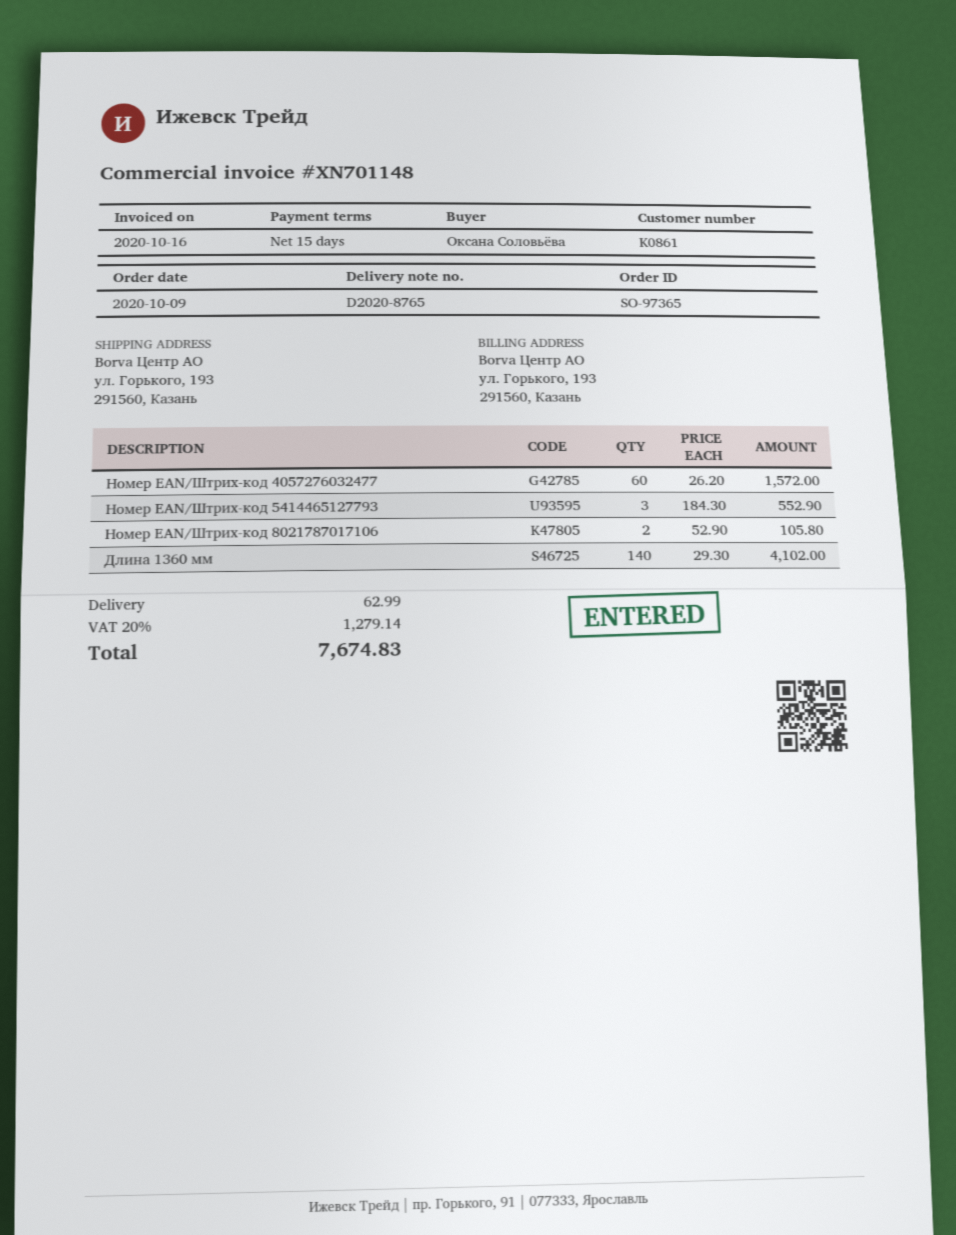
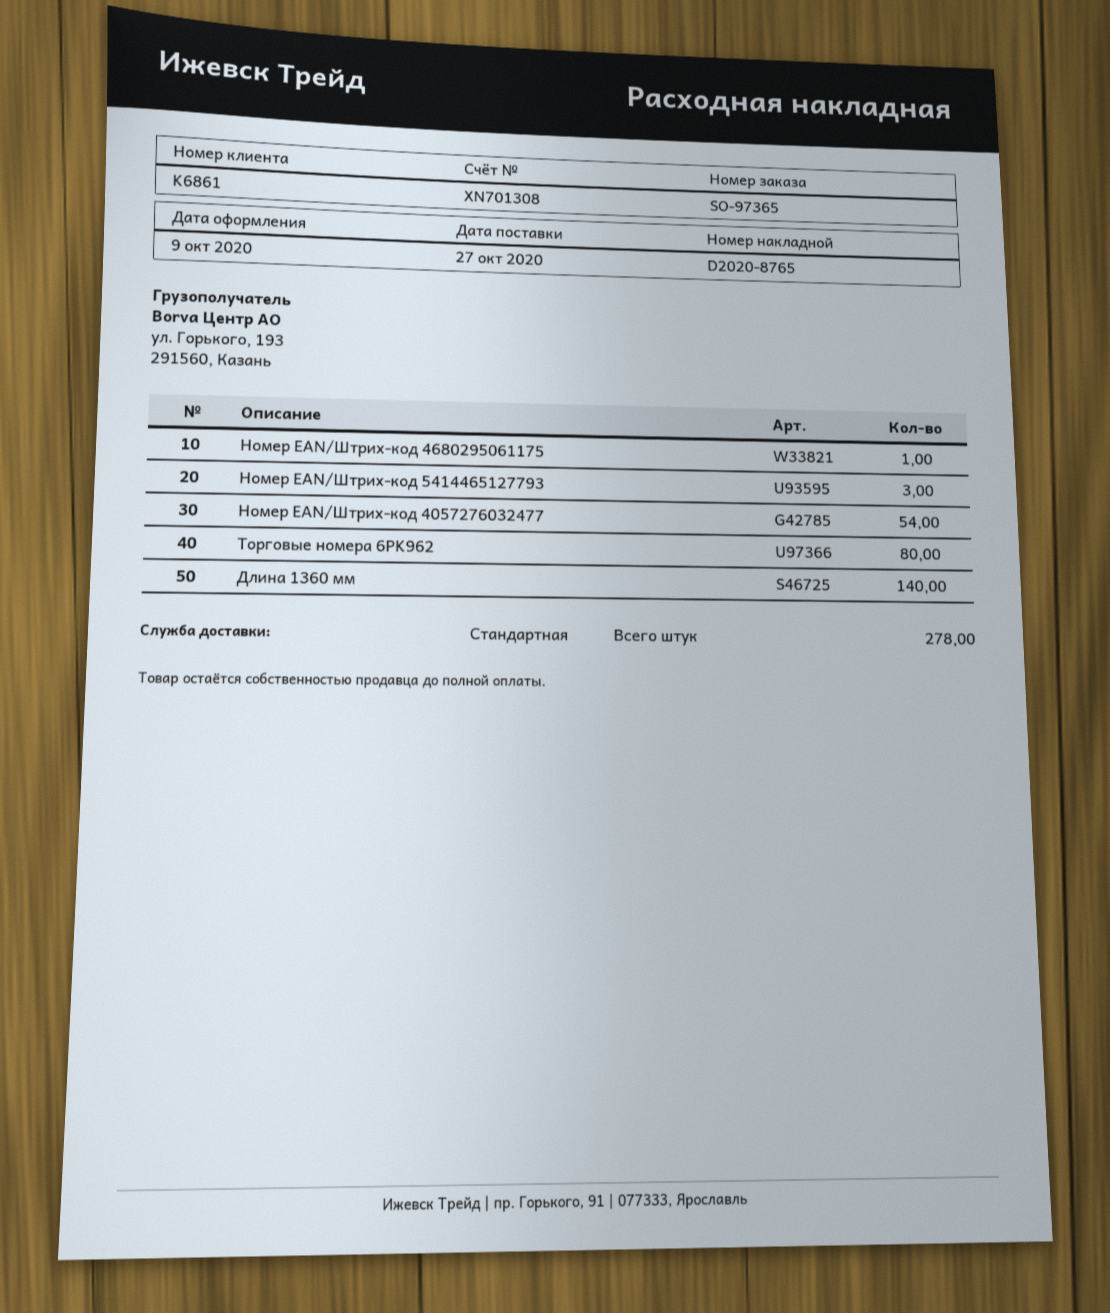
invoice number: XN701148 -> XN701308
customer number: K0861 -> K6861
Номер EAN/Штрих-код 4057276032477: 60 -> 54
Номер EAN/Штрих-код 8021787017106: 2 -> none
Номер EAN/Штрих-код 4680295061175: none -> 1
Торговые номера 6PK962: none -> 80

